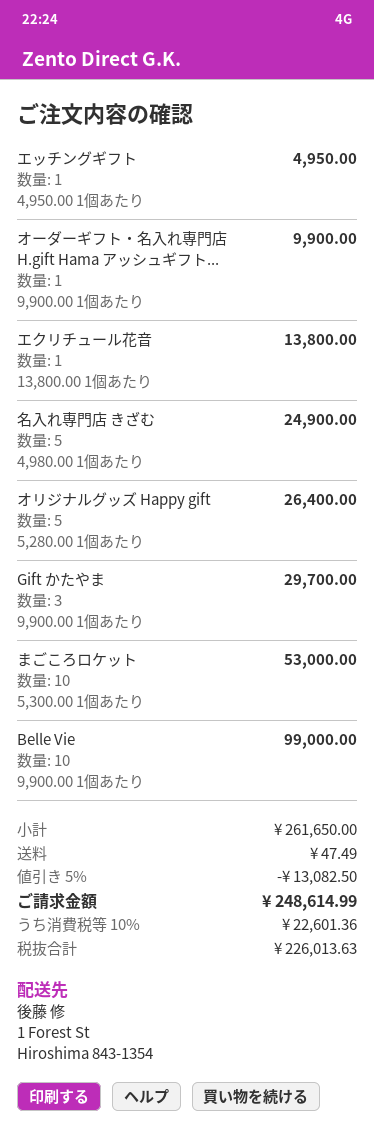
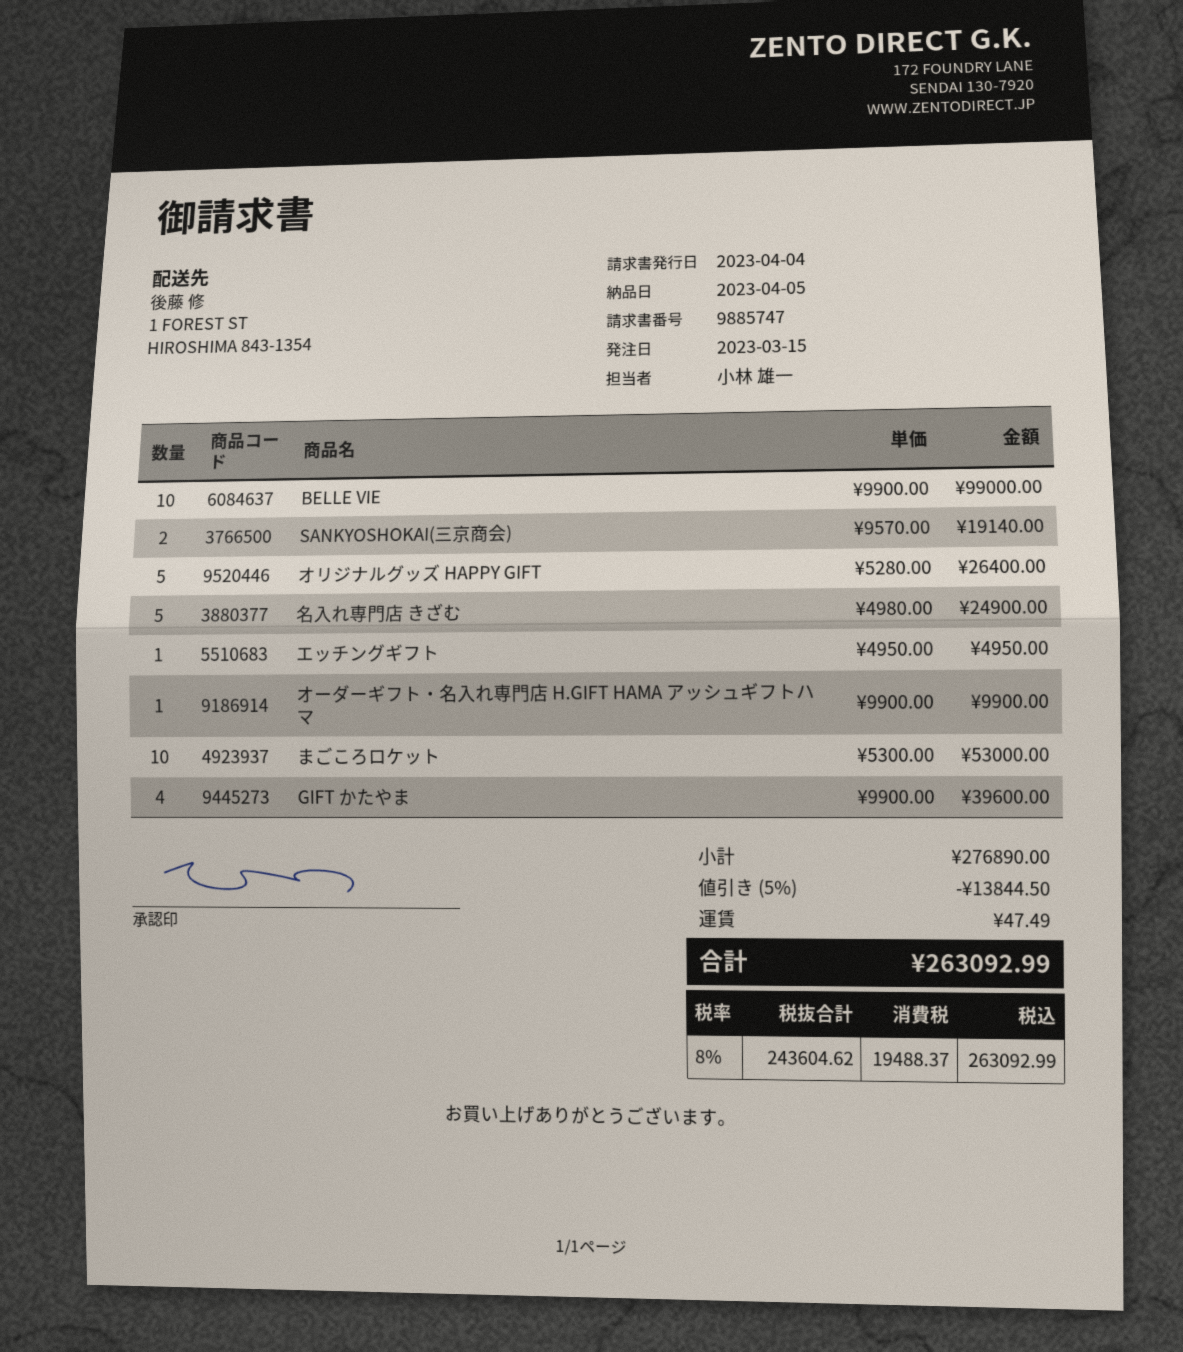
エクリチュール花音: 1 x 13800.00 = 13800.00 -> none
Gift かたやま: 3 x 9900.00 = 29700.00 -> 4 x 9900.00 = 39600.00
SANKYOSHOKAI(三京商会): none -> 2 x 9570.00 = 19140.00
subtotal: 261650.00 -> 276890.00
discount: 5% = 13082.50 -> 5% = 13844.50
net: 226013.63 -> 243604.62
tax: 10% = 22601.36 -> 8% = 19488.37
total: 248614.99 -> 263092.99

